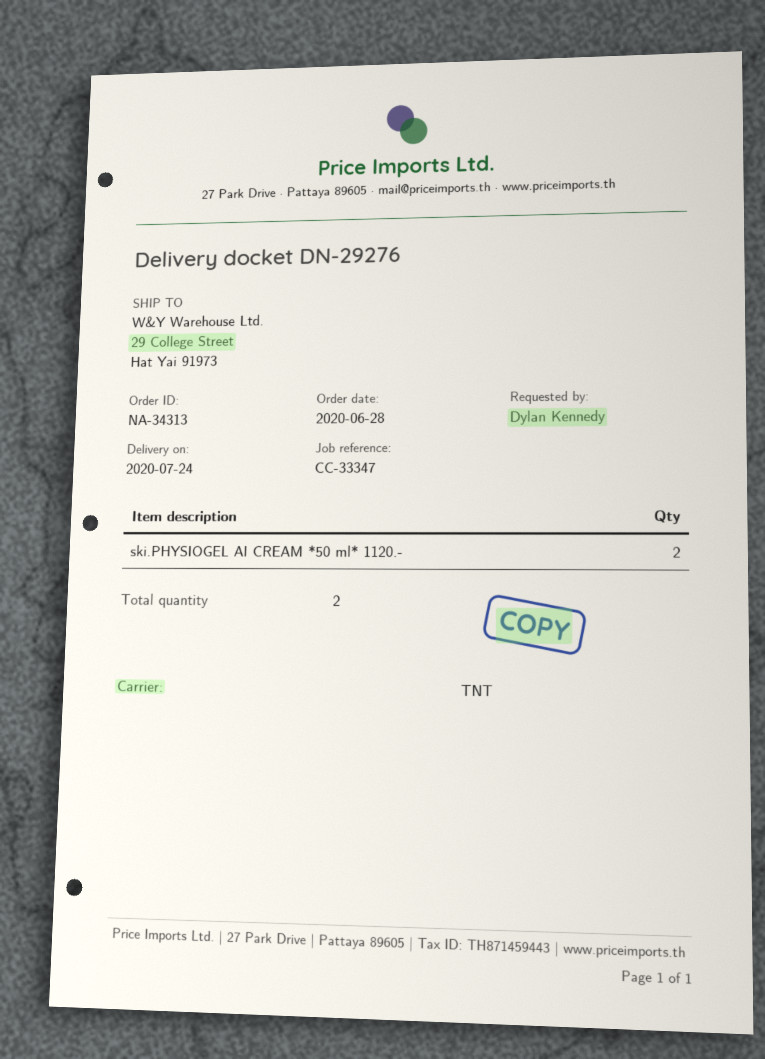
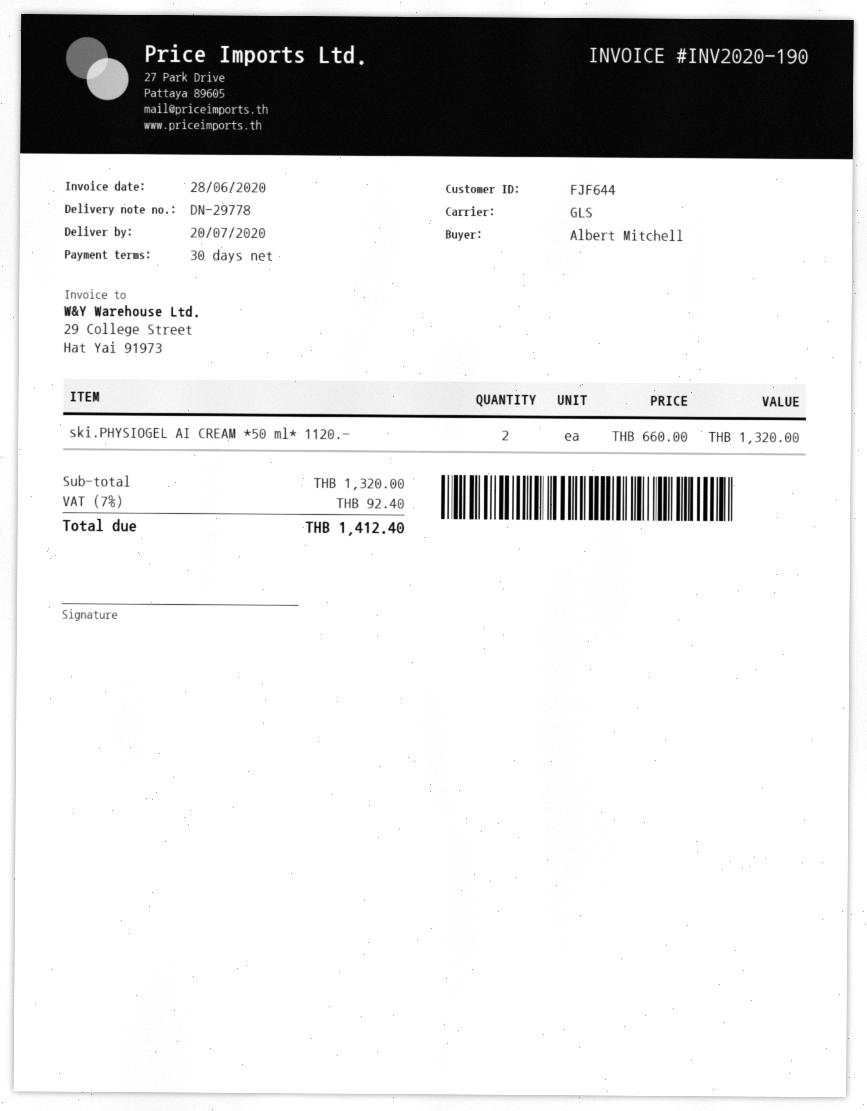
delivery note number: DN-29276 -> DN-29778
delivery date: 2020-07-24 -> 2020-07-20
ordered by: Dylan Kennedy -> Albert Mitchell
shipping method: TNT -> GLS

